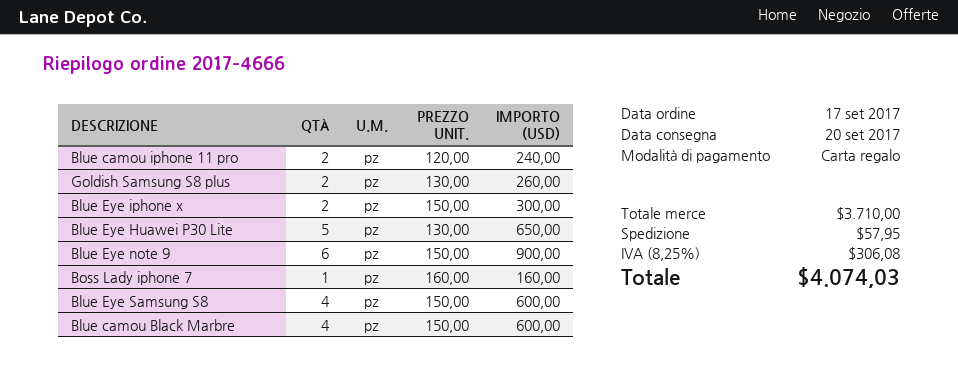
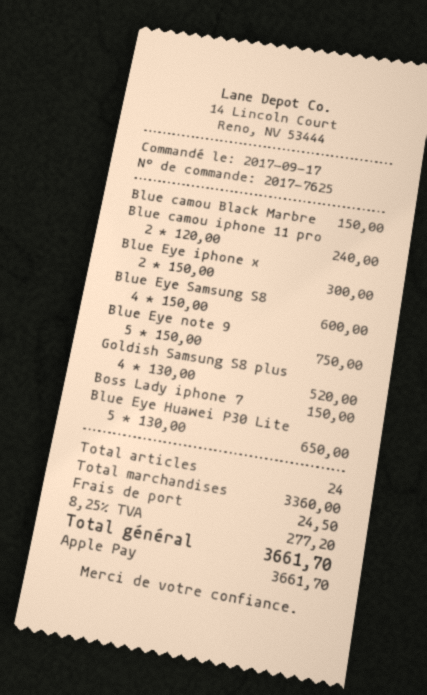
order number: 2017-4666 -> 2017-7625
payment method: gift card -> Apple Pay
Goldish Samsung S8 plus: 2 x 130.00 = 260.00 -> 4 x 130.00 = 520.00
Blue Eye note 9: 6 x 150.00 = 900.00 -> 5 x 150.00 = 750.00
Boss Lady iphone 7: 1 x 160.00 = 160.00 -> 1 x 150.00 = 150.00
Blue camou Black Marbre: 4 x 150.00 = 600.00 -> 1 x 150.00 = 150.00
subtotal: 3710.00 -> 3360.00
shipping: 57.95 -> 24.50
tax: 8.25% = 306.08 -> 8.25% = 277.20
total: 4074.03 -> 3661.70

